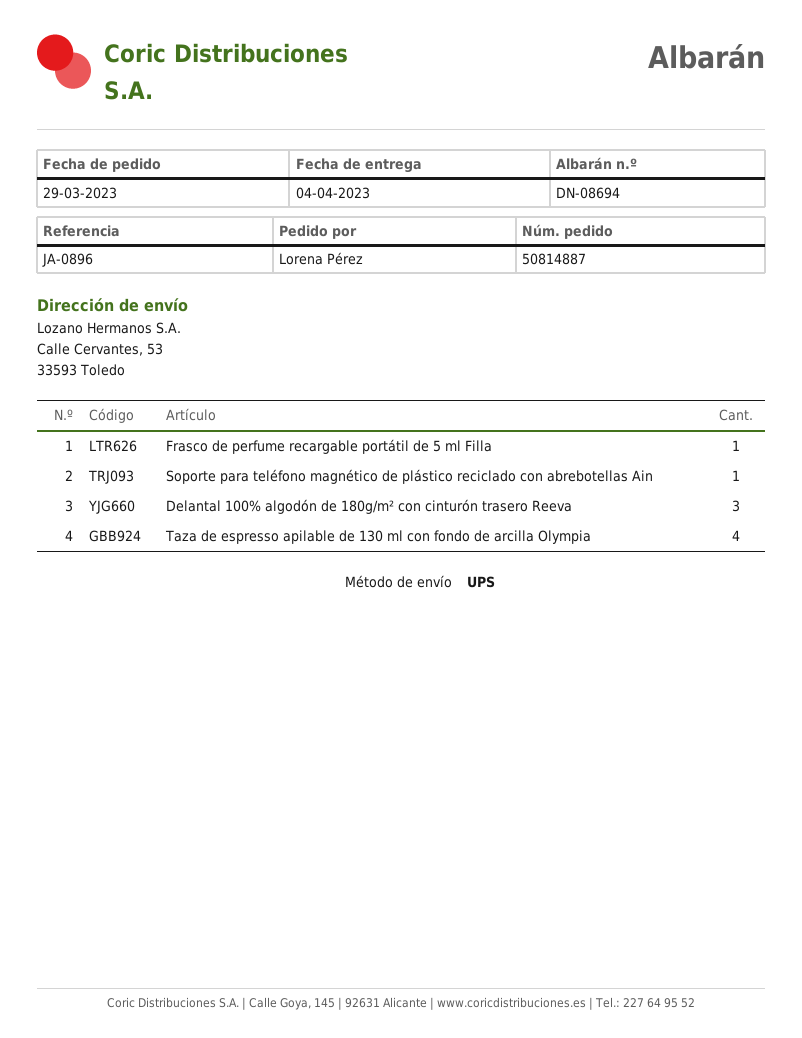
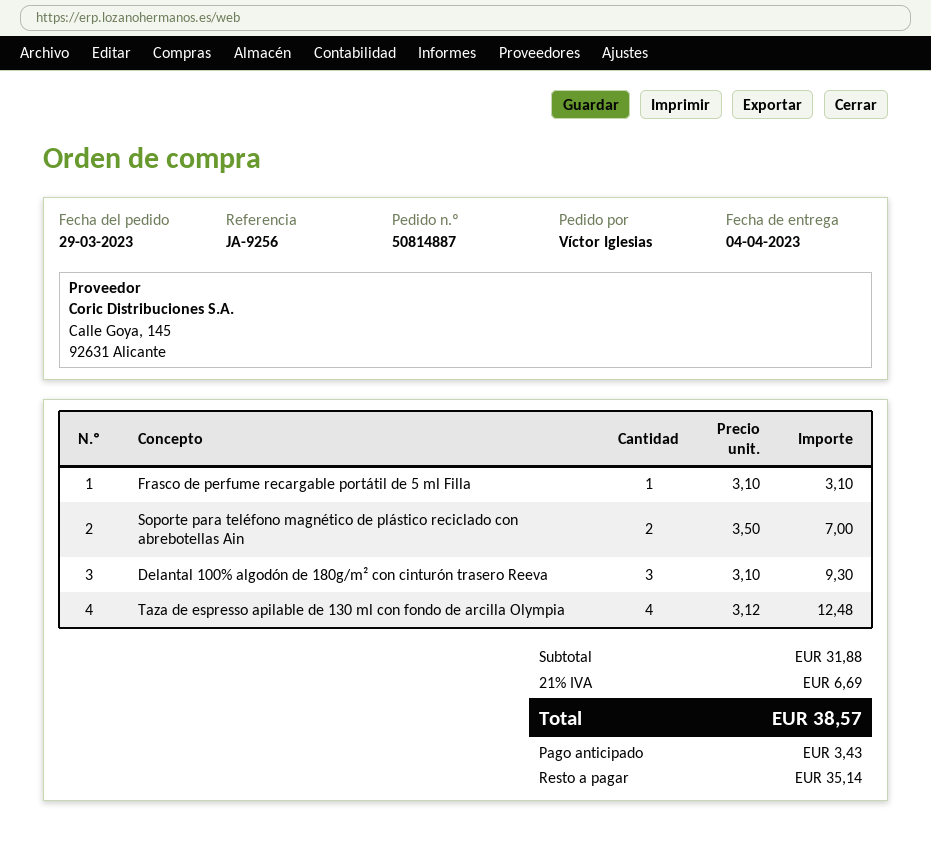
reference: JA-0896 -> JA-9256
ordered by: Lorena Pérez -> Víctor Iglesias
Soporte para teléfono magnético de plástico reciclado con abrebotellas Ain: 1 -> 2

